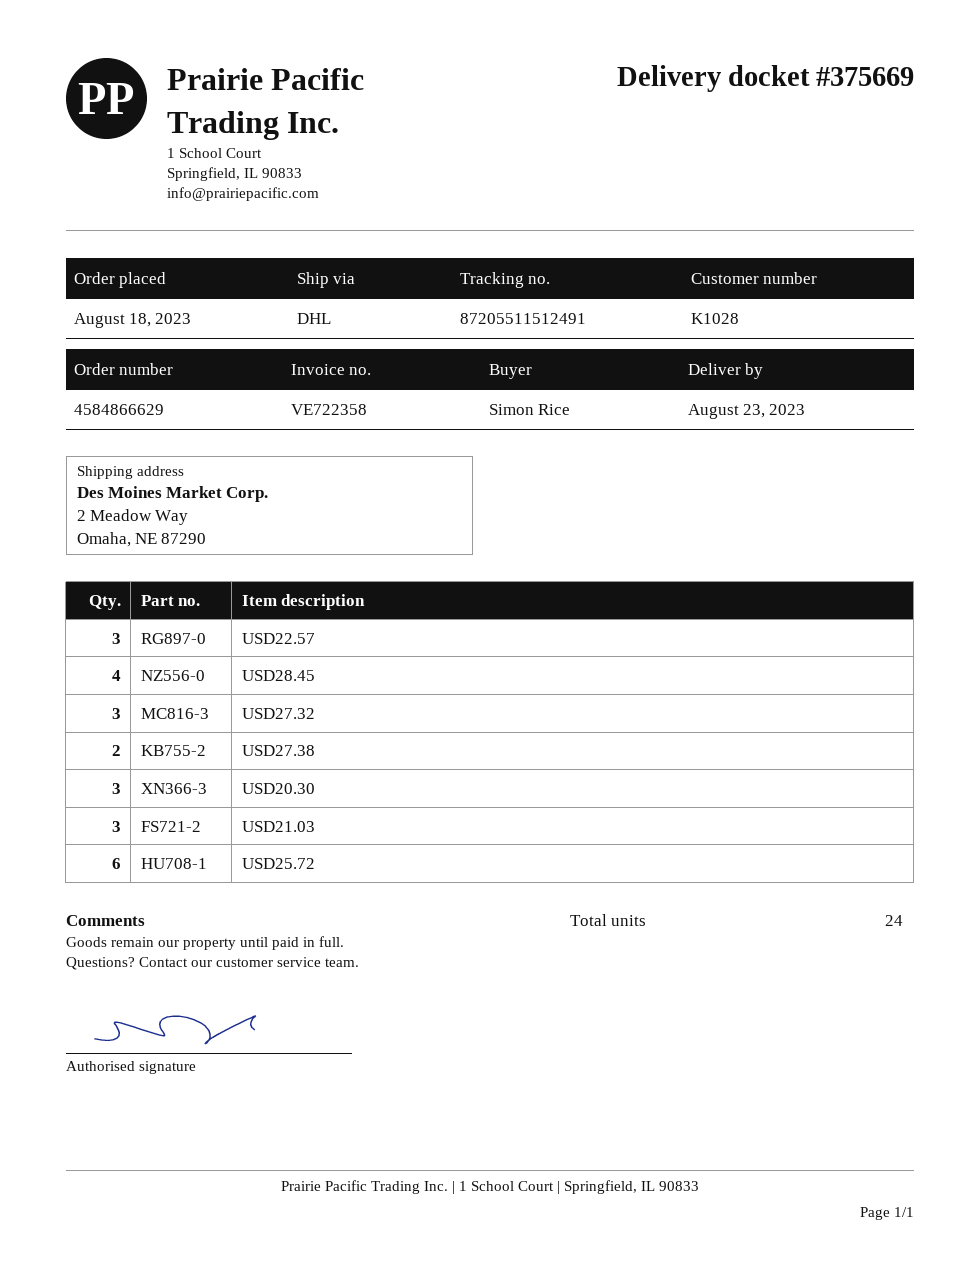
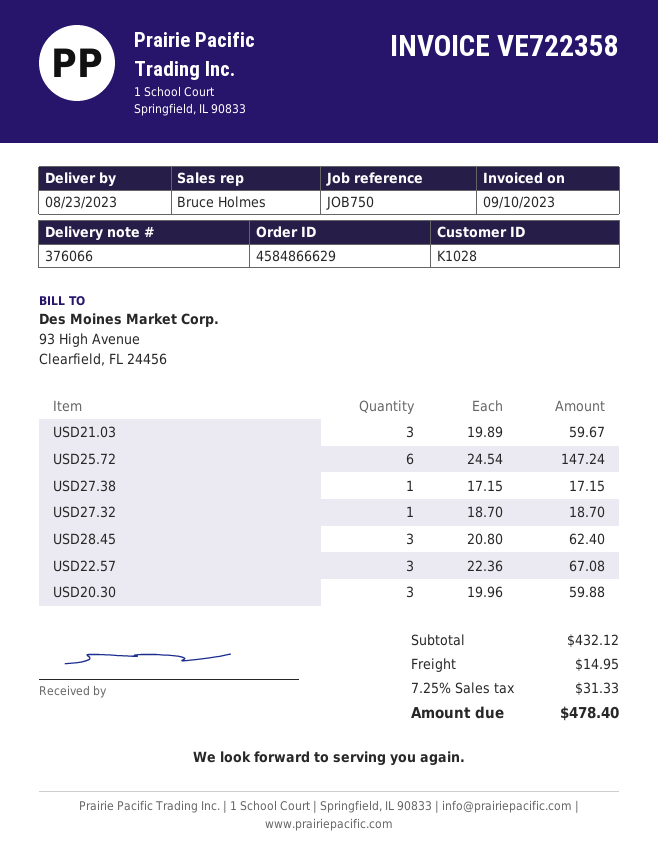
delivery note number: 375669 -> 376066
USD28.45: 4 -> 3
USD27.32: 3 -> 1
USD27.38: 2 -> 1

